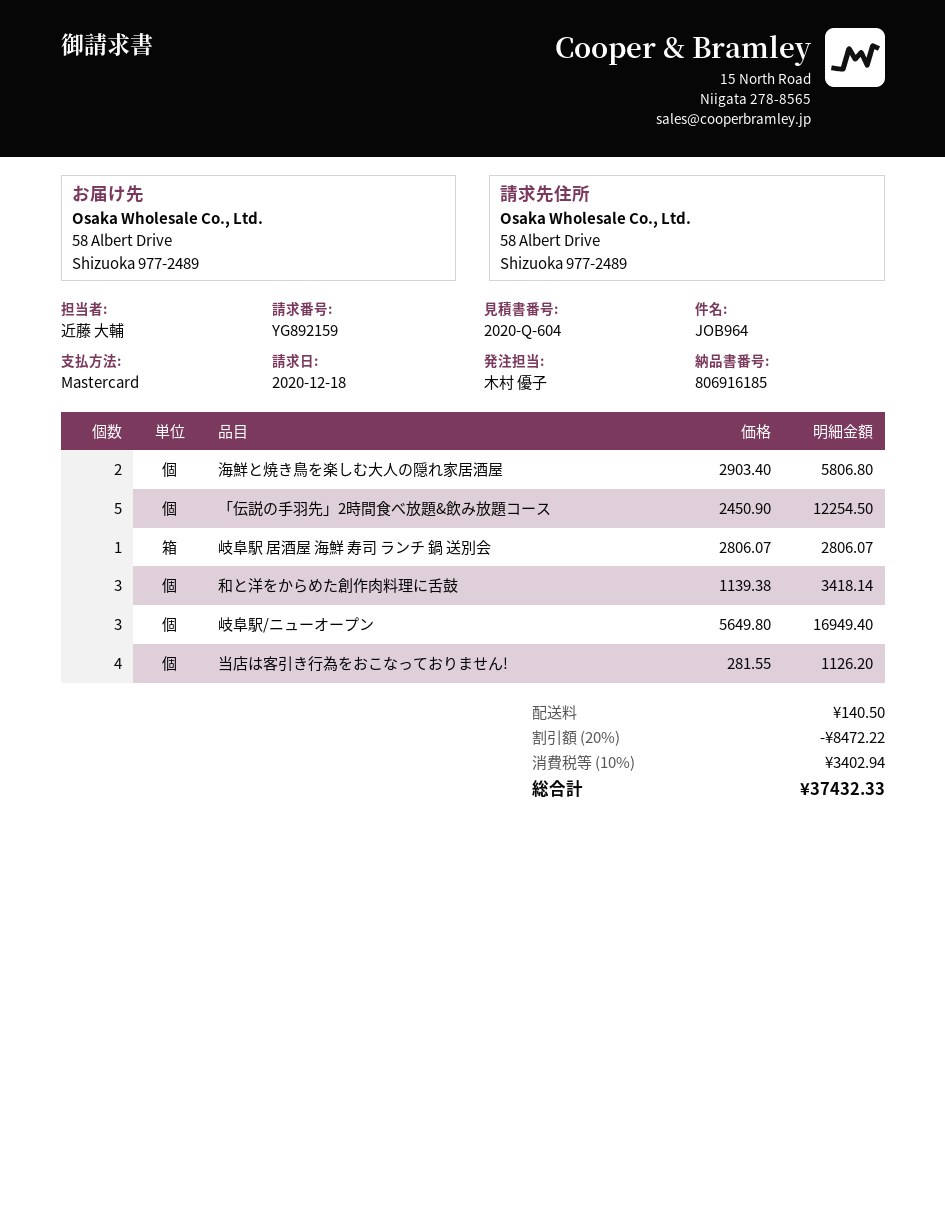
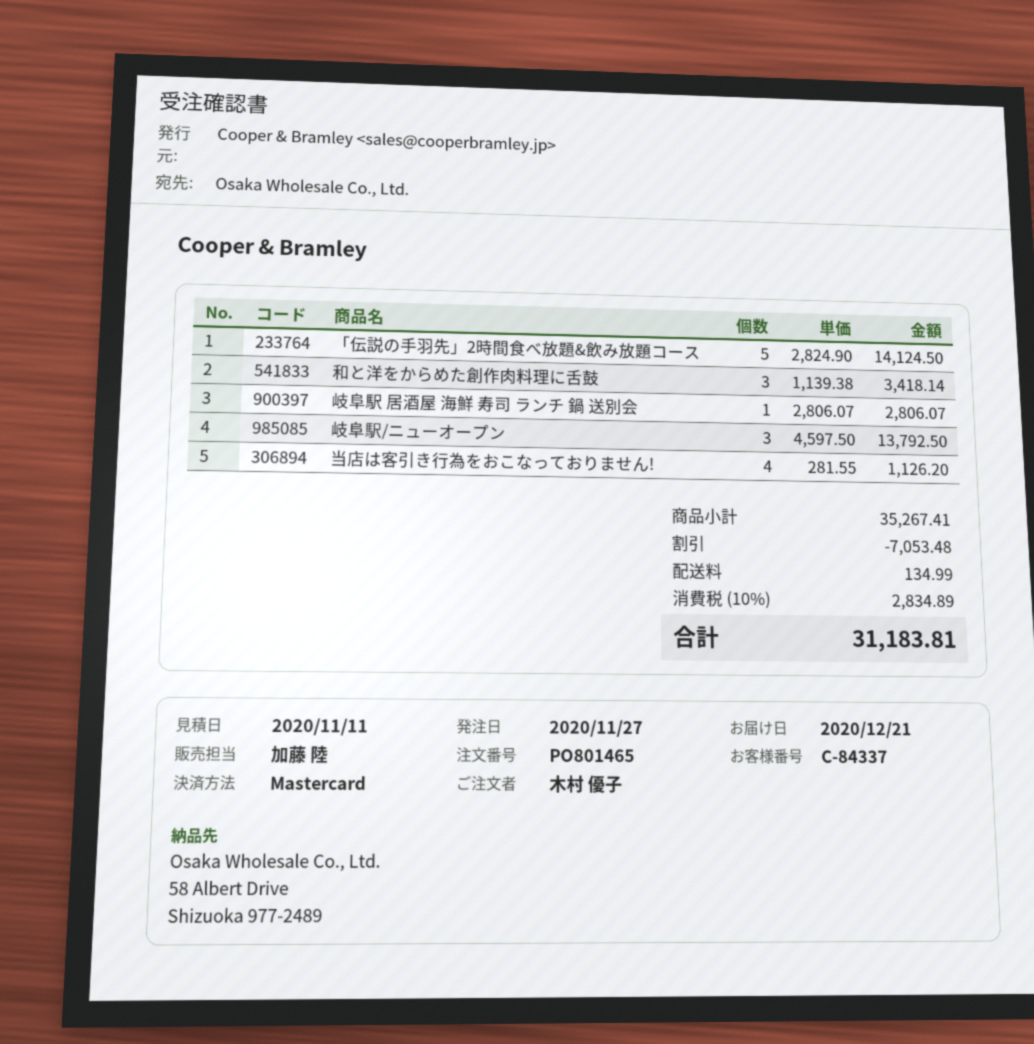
sales rep: 近藤 大輔 -> 加藤 陸
海鮮と焼き鳥を楽しむ大人の隠れ家居酒屋: 2 x 2903.40 = 5806.80 -> none
「伝説の手羽先」2時間食べ放題&飲み放題コース: 5 x 2450.90 = 12254.50 -> 5 x 2824.90 = 14124.50
岐阜駅/ニューオープン: 3 x 5649.80 = 16949.40 -> 3 x 4597.50 = 13792.50
discount: 8472.22 -> 7053.48
shipping: 140.50 -> 134.99
tax: 10% = 3402.94 -> 10% = 2834.89
total: 37432.33 -> 31183.81

